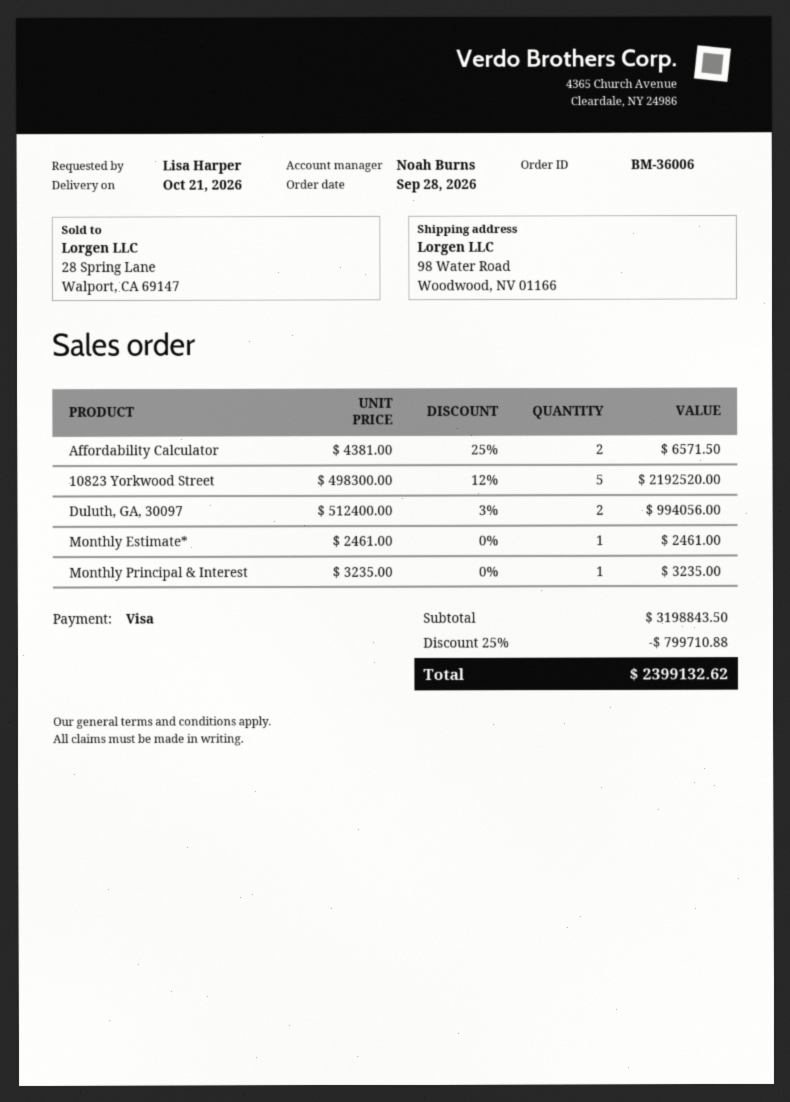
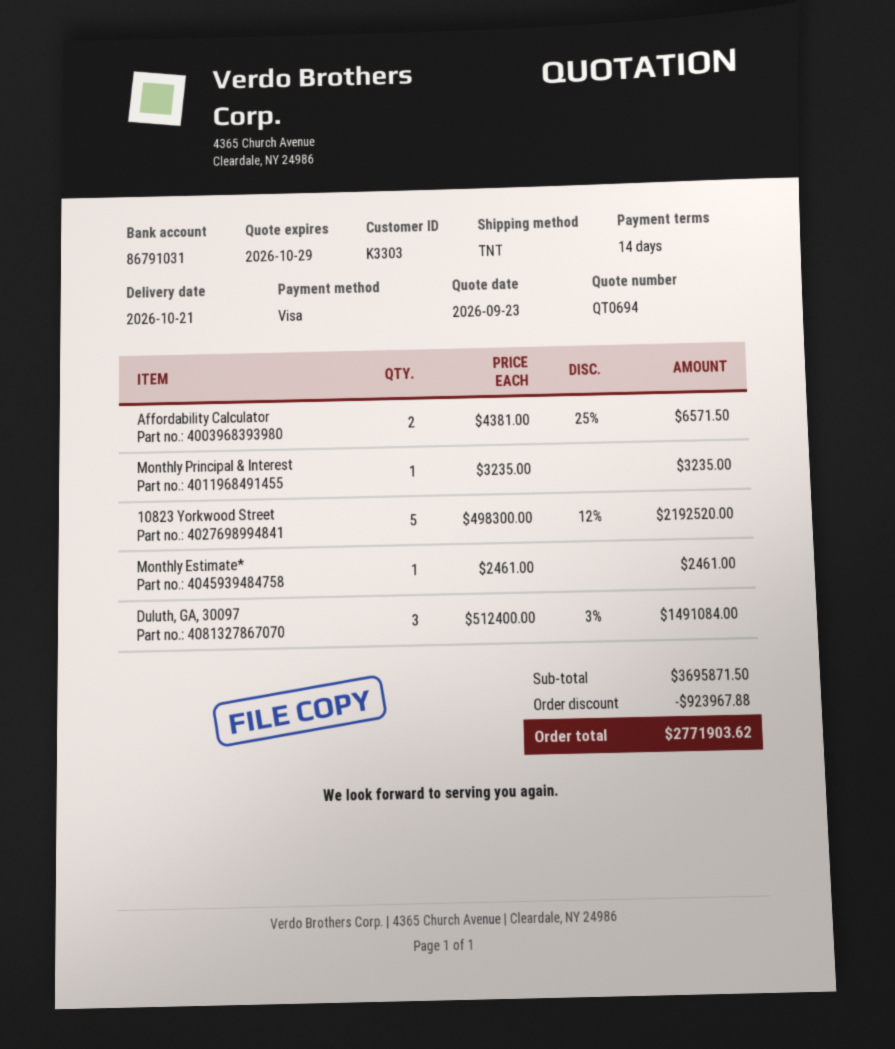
Duluth, GA, 30097: 2 x 512400.00 - 3% = 994056.00 -> 3 x 512400.00 - 3% = 1491084.00
subtotal: 3198843.50 -> 3695871.50
discount: 799710.88 -> 923967.88
total: 2399132.62 -> 2771903.62

